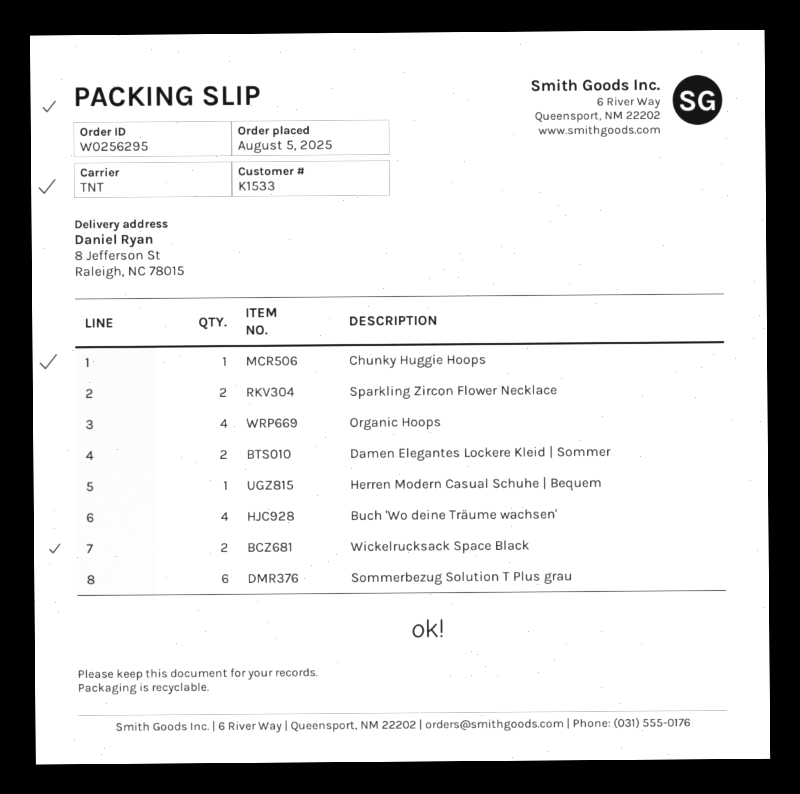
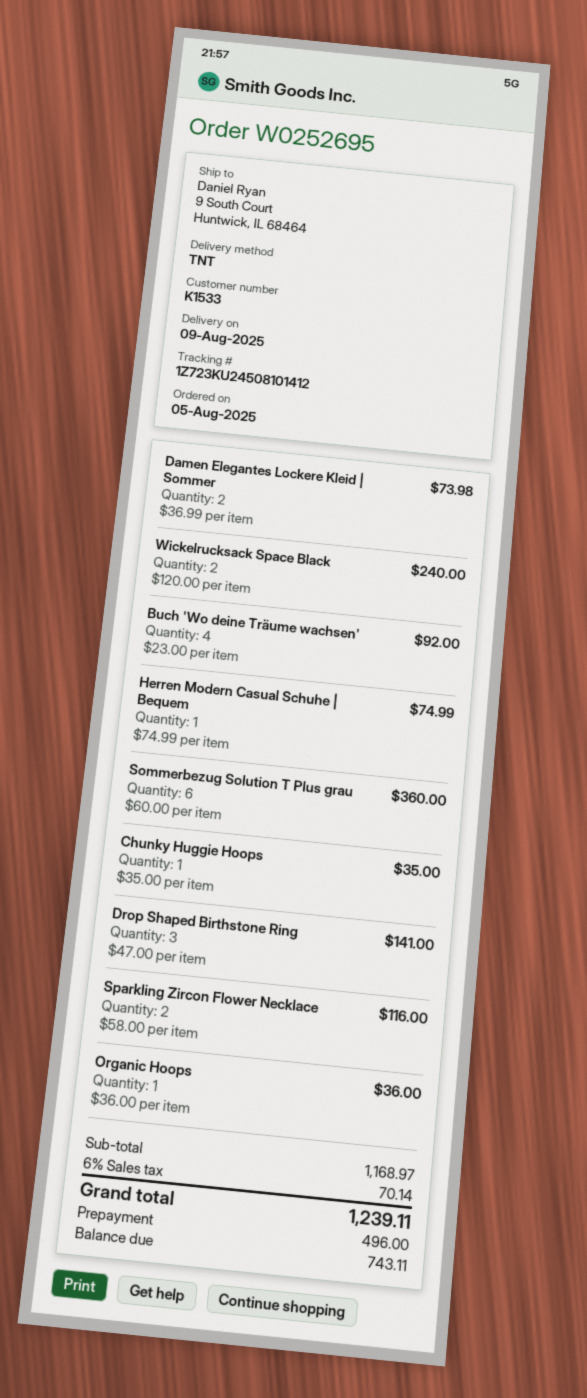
order number: W0256295 -> W0252695
ship to: 8 Jefferson St, Raleigh, NC 78015 -> 9 South Court, Huntwick, IL 68464
Organic Hoops: 4 -> 1
Drop Shaped Birthstone Ring: none -> 3

